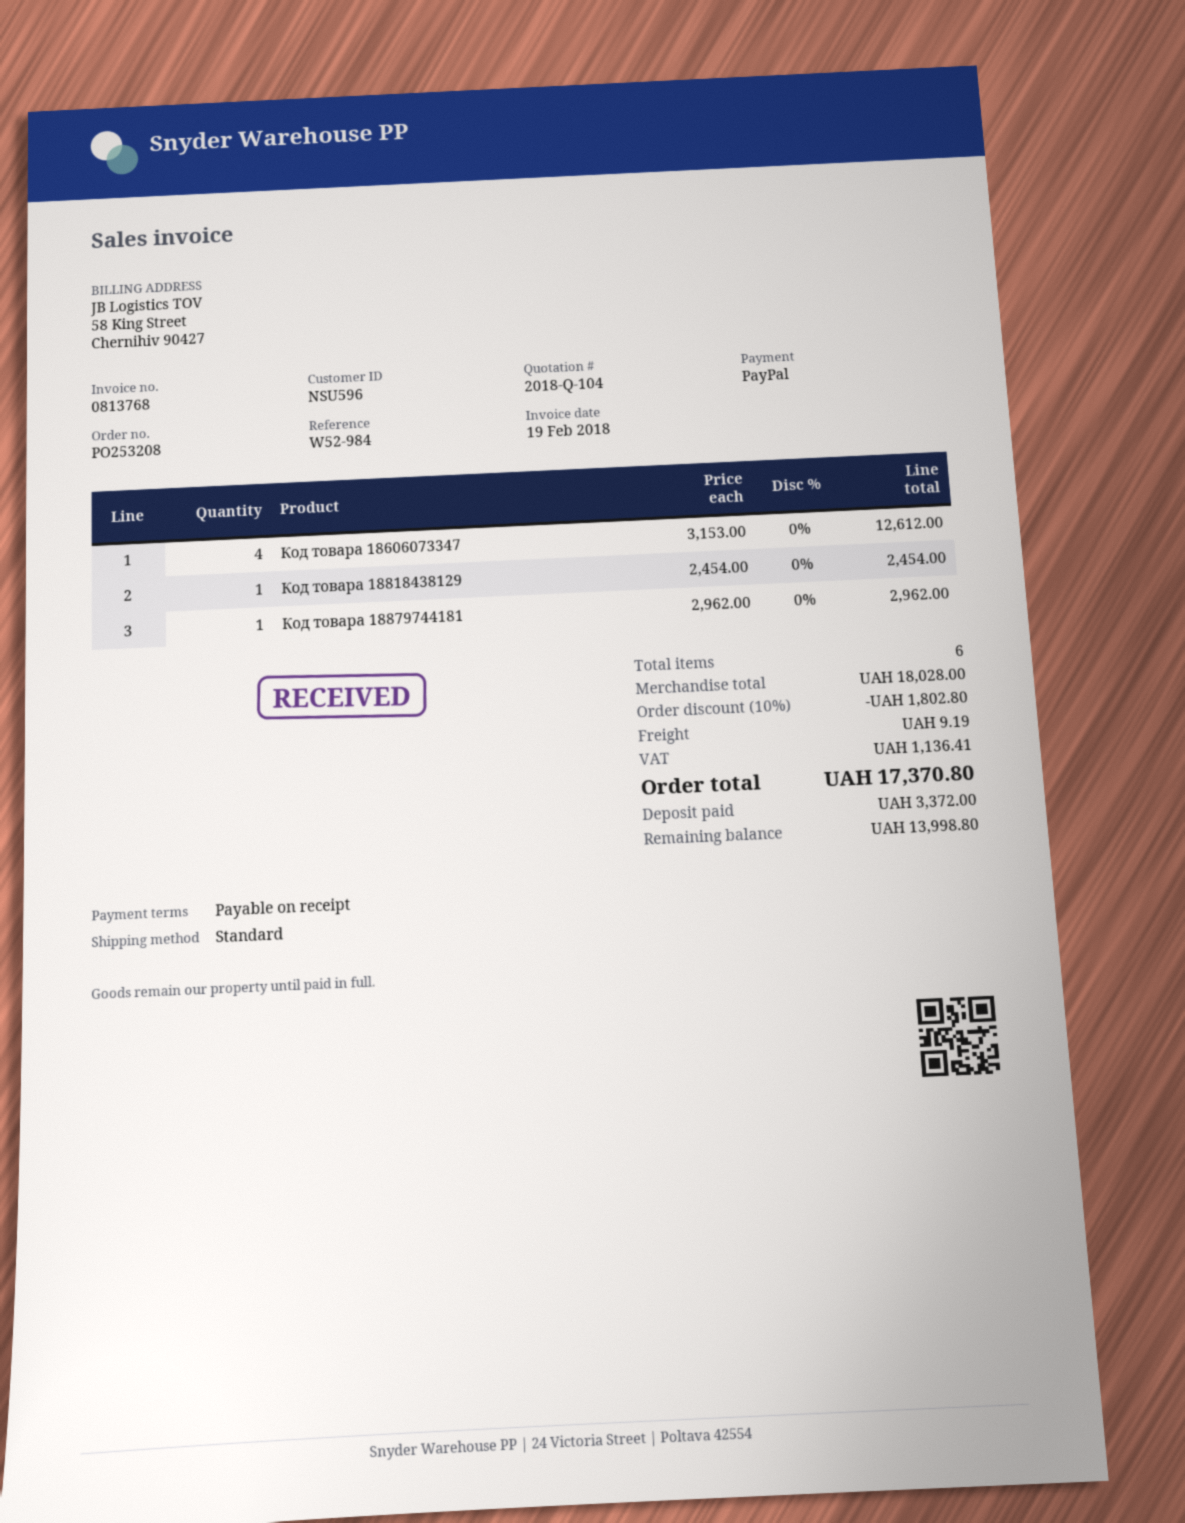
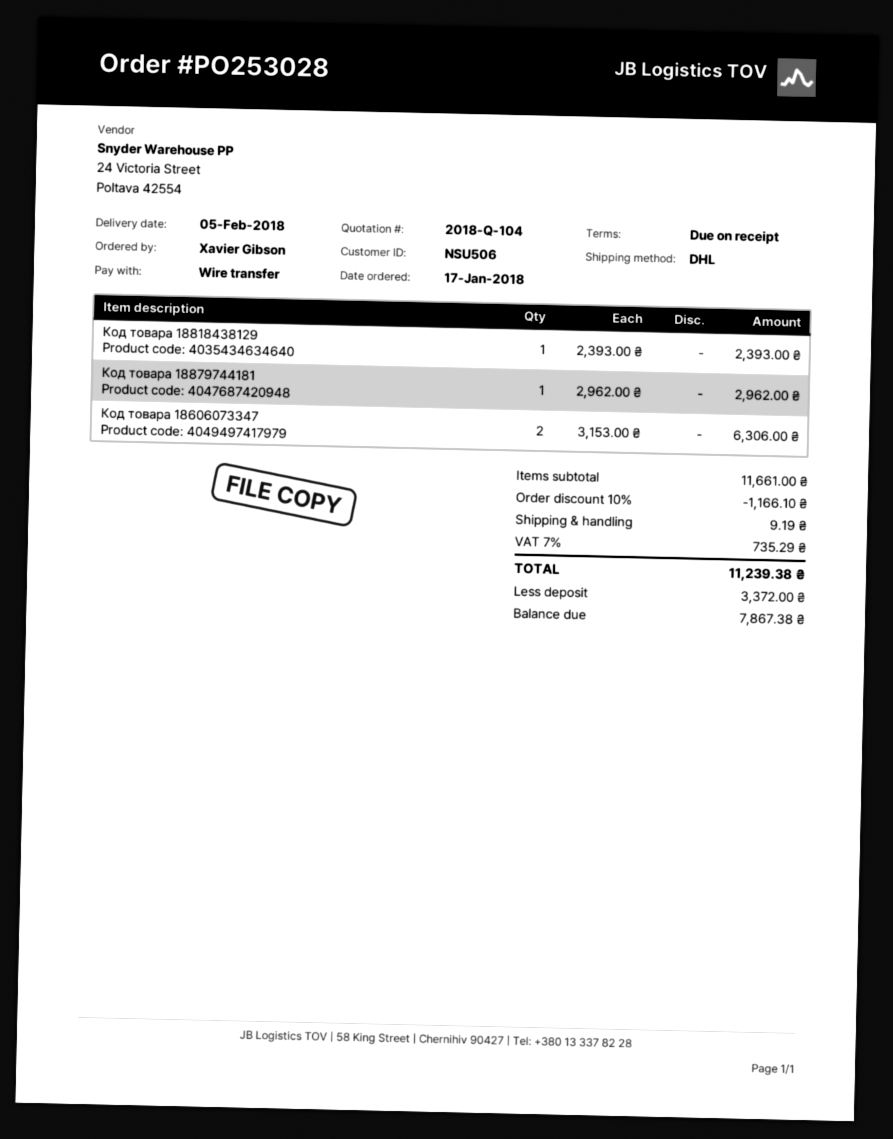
order number: PO253208 -> PO253028
customer number: NSU596 -> NSU506
payment method: PayPal -> bank transfer
shipping method: standard -> DHL
Код товара 18606073347: 4 x 3153.00 = 12612.00 -> 2 x 3153.00 = 6306.00
Код товара 18818438129: 1 x 2454.00 = 2454.00 -> 1 x 2393.00 = 2393.00
subtotal: 18028.00 -> 11661.00
discount: 10% = 1802.80 -> 10% = 1166.10
tax: 1136.41 -> 735.29
total: 17370.80 -> 11239.38
balance: 13998.80 -> 7867.38

